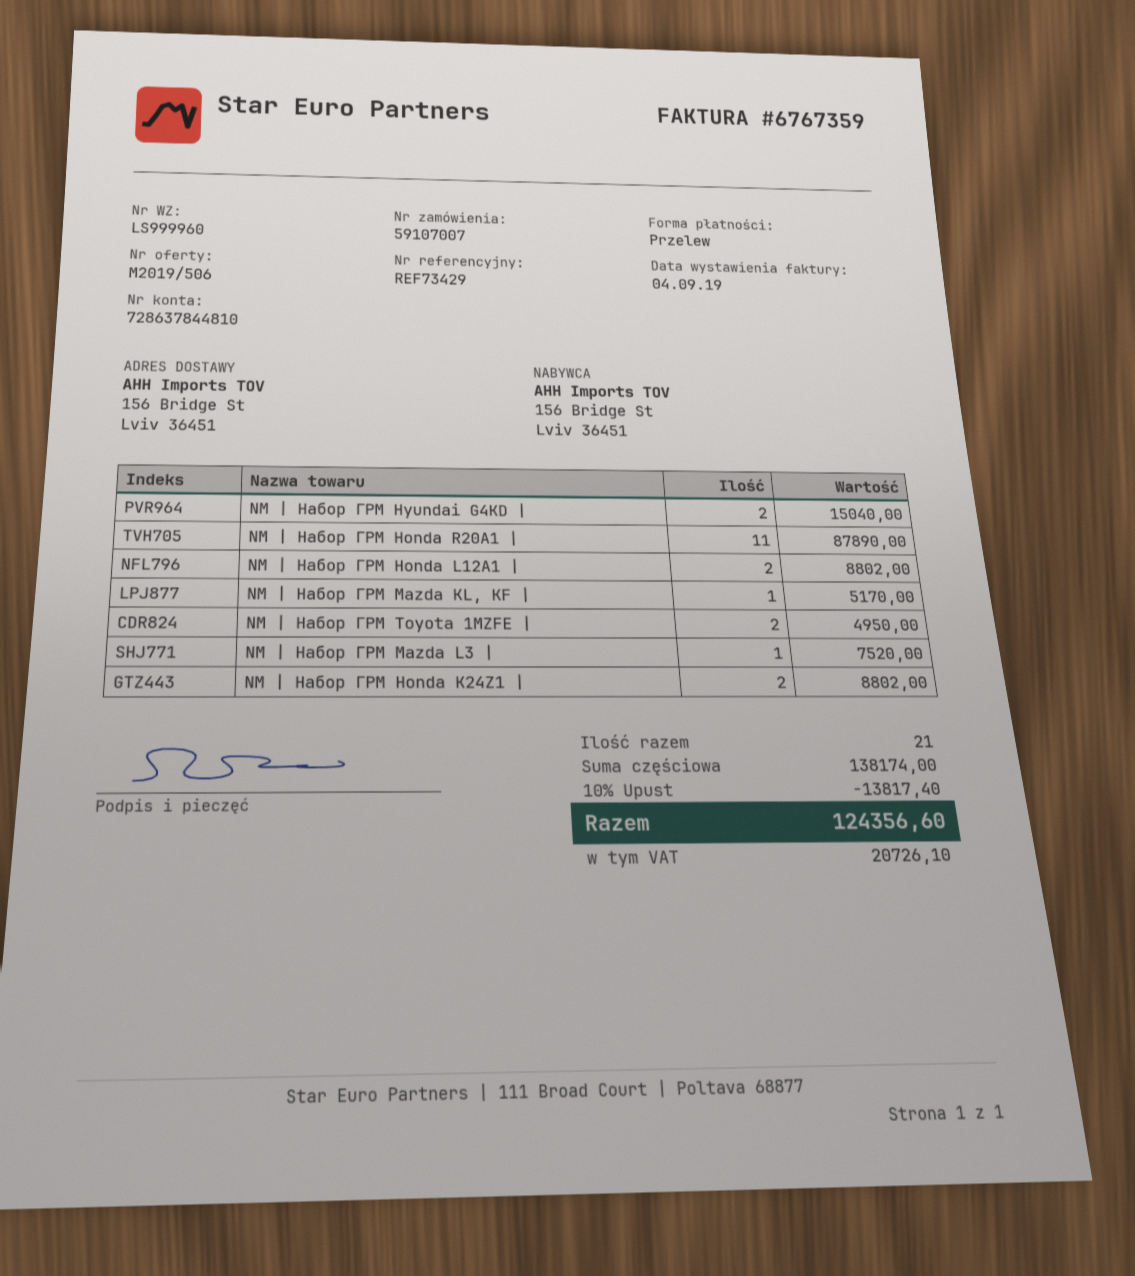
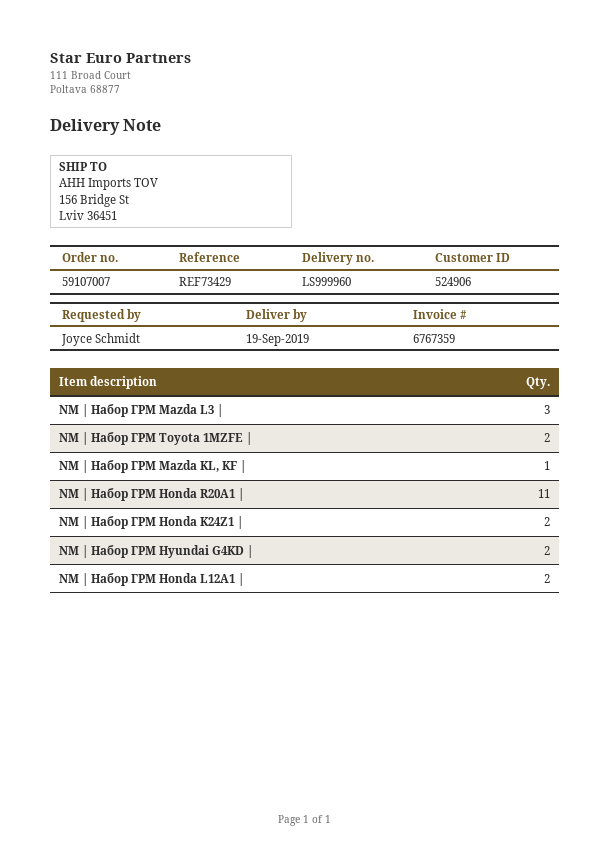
NM | Набор ГРМ Mazda L3 |: 1 -> 3

